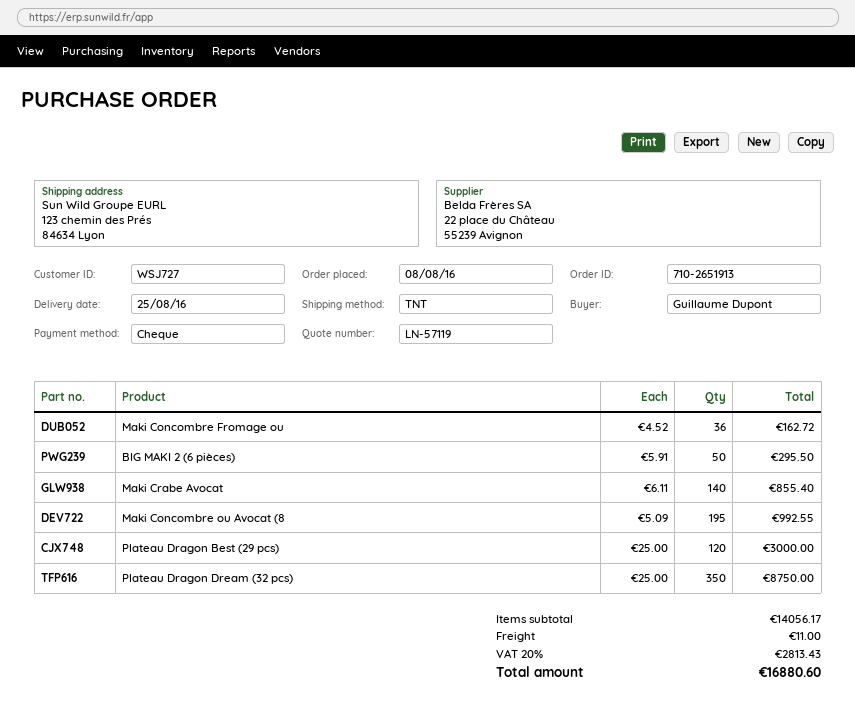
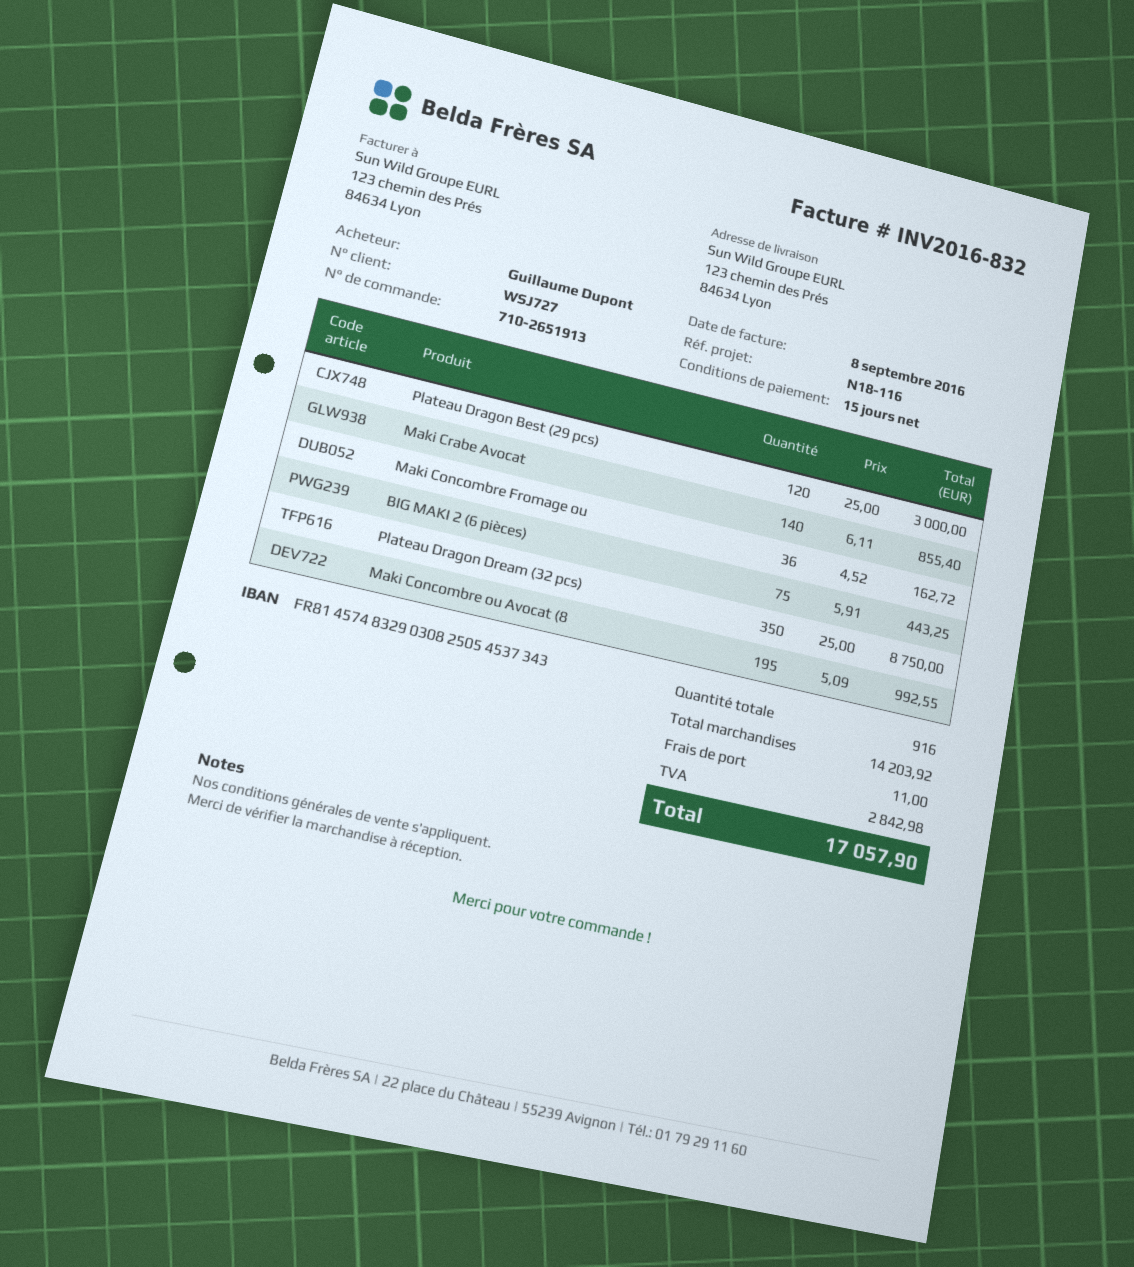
BIG MAKI 2 (6 pièces): 50 x 5.91 = 295.50 -> 75 x 5.91 = 443.25
subtotal: 14056.17 -> 14203.92
tax: 2813.43 -> 2842.98
total: 16880.60 -> 17057.90

